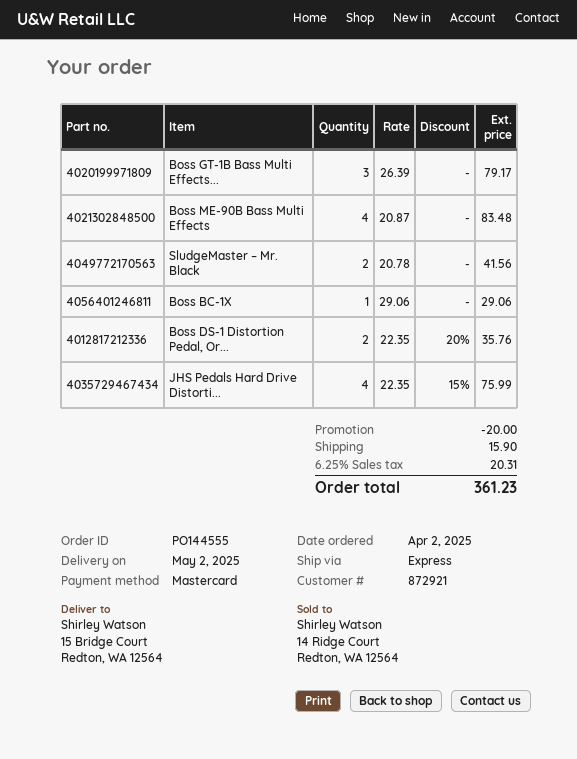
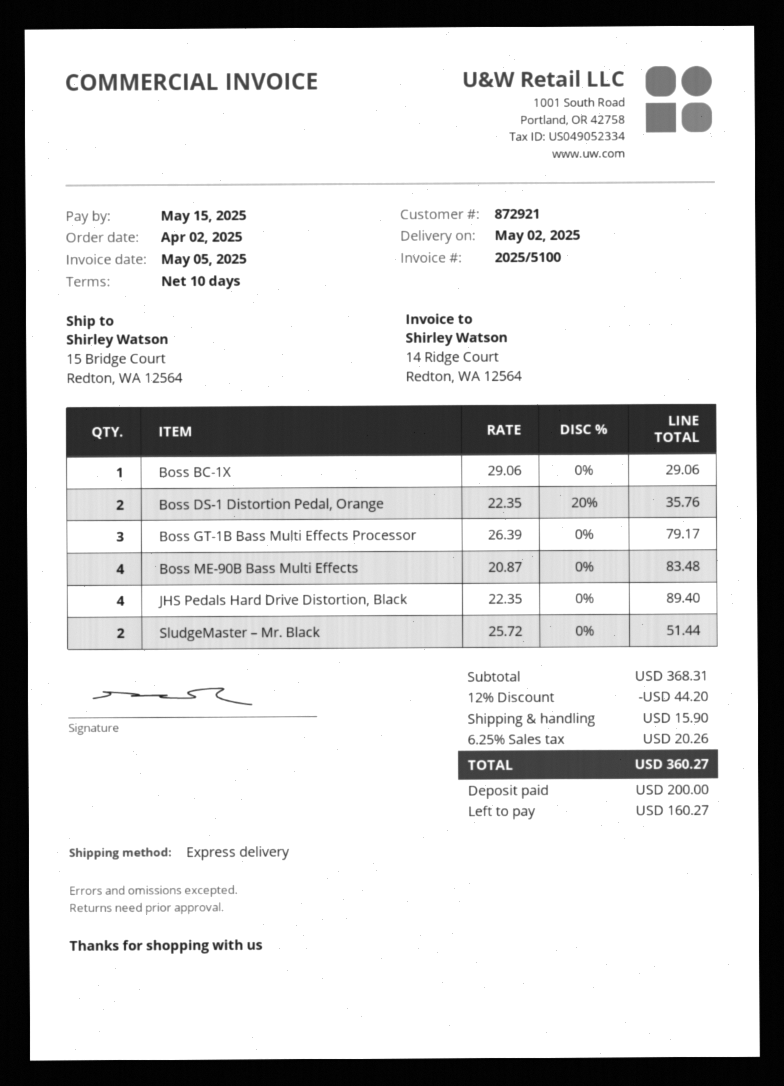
SludgeMaster – Mr. Black: 2 x 20.78 = 41.56 -> 2 x 25.72 = 51.44
JHS Pedals Hard Drive Distorti...: 4 x 22.35 - 15% = 75.99 -> 4 x 22.35 = 89.40
discount: 20.00 -> 44.20
tax: 6.25% = 20.31 -> 6.25% = 20.26
total: 361.23 -> 360.27

